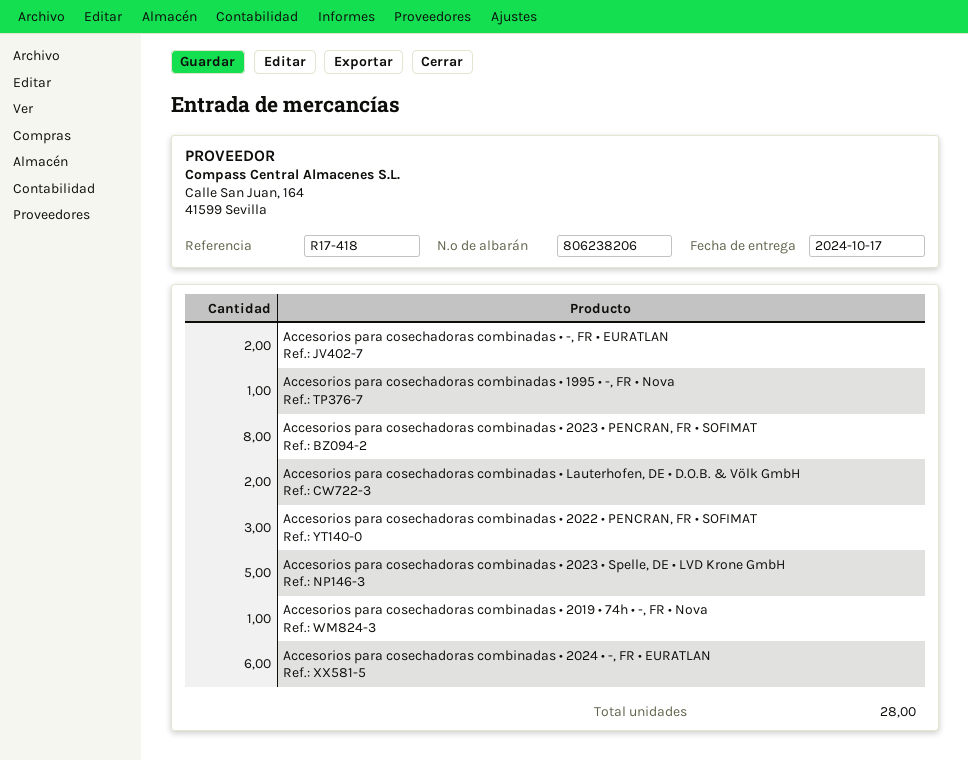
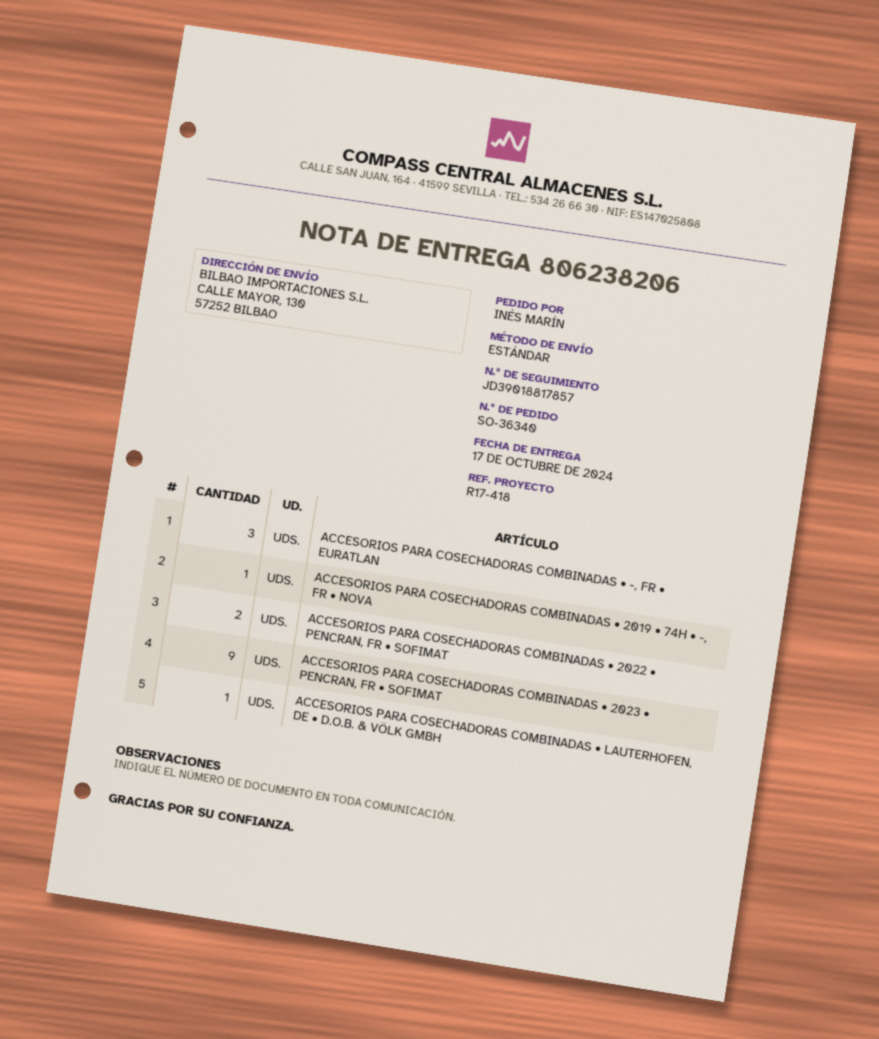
Accesorios para cosechadoras combinadas • -, FR • EURATLAN: 2 -> 3
Accesorios para cosechadoras combinadas • 1995 • -, FR • Nova: 1 -> none
Accesorios para cosechadoras combinadas • 2023 • PENCRAN, FR • SOFIMAT: 8 -> 9
Accesorios para cosechadoras combinadas • Lauterhofen, DE • D.O.B. & Völk GmbH: 2 -> 1
Accesorios para cosechadoras combinadas • 2022 • PENCRAN, FR • SOFIMAT: 3 -> 2
Accesorios para cosechadoras combinadas • 2023 • Spelle, DE • LVD Krone GmbH: 5 -> none
Accesorios para cosechadoras combinadas • 2024 • -, FR • EURATLAN: 6 -> none

